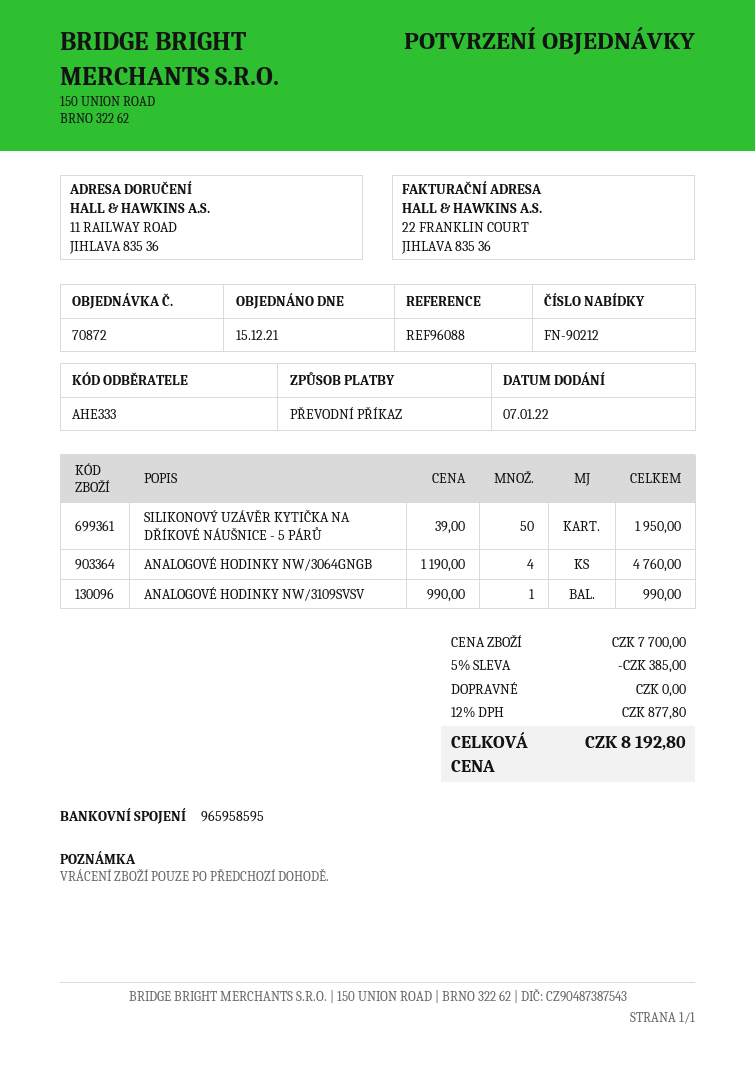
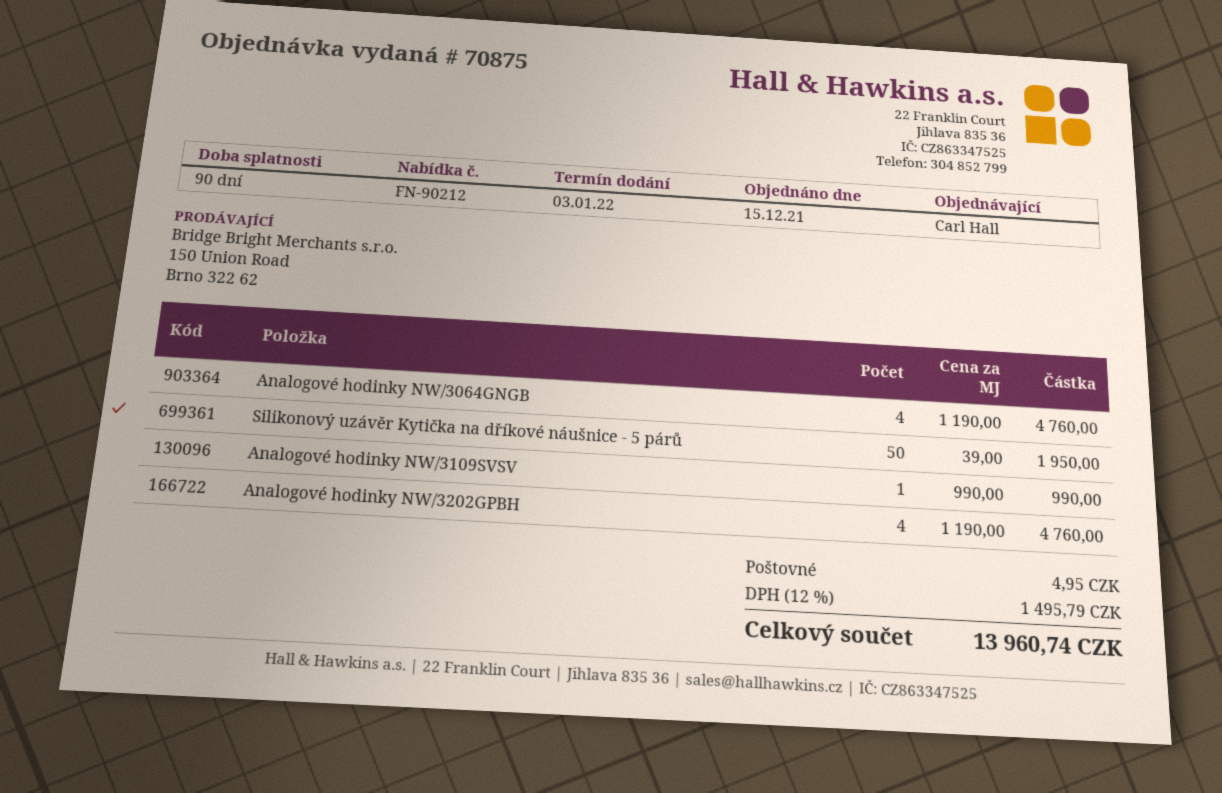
order number: 70872 -> 70875
delivery date: 2022-01-07 -> 2022-01-03
Analogové hodinky NW/3202GPBH: none -> 4 x 1190.00 = 4760.00
discount: 5% = 385.00 -> none
shipping: 0.00 -> 4.95
tax: 12% = 877.80 -> 12% = 1495.79
total: 8192.80 -> 13960.74

